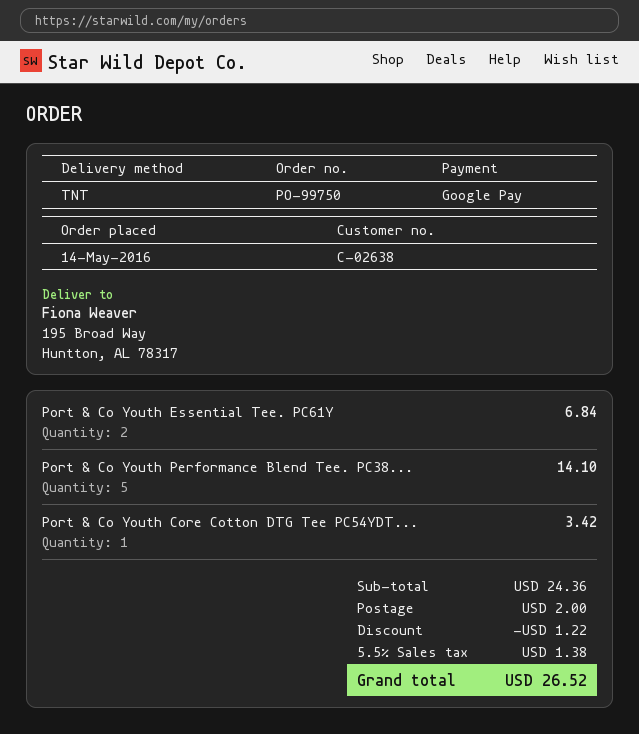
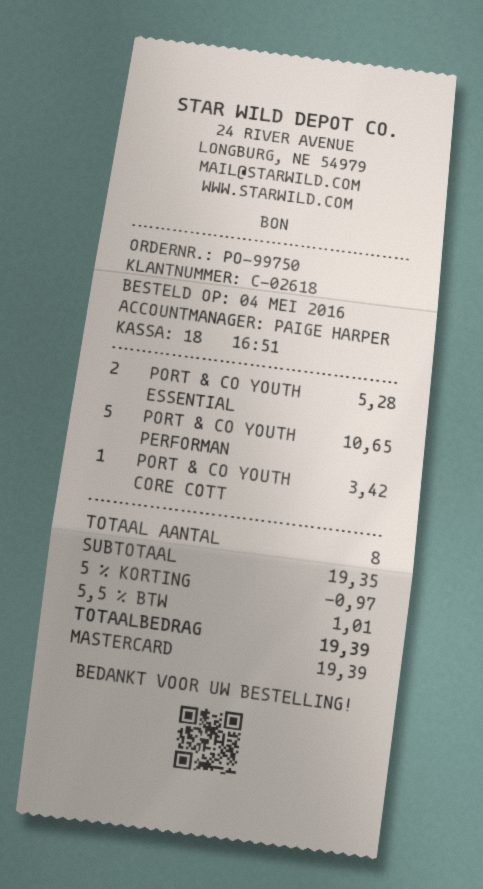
order date: 2016-05-14 -> 2016-05-04
customer number: C-02638 -> C-02618
payment method: Google Pay -> Mastercard
Port & Co Youth Essential Tee. PC61Y: 2 for 6.84 -> 2 for 5.28
Port & Co Youth Performance Blend Tee. PC38...: 5 for 14.10 -> 5 for 10.65
subtotal: 24.36 -> 19.35
discount: 1.22 -> 0.97
shipping: 2.00 -> none
tax: 5.5% = 1.38 -> 5.5% = 1.01
total: 26.52 -> 19.39

